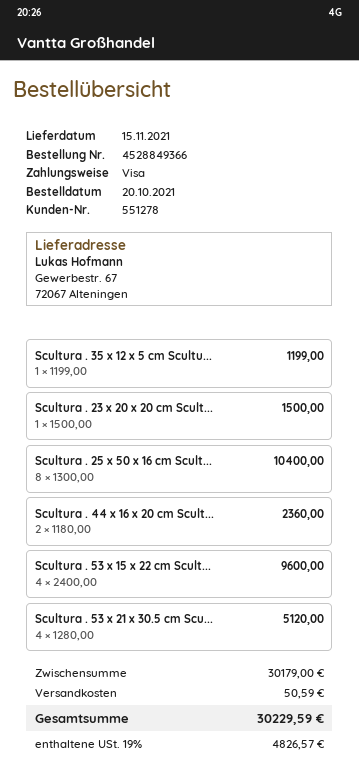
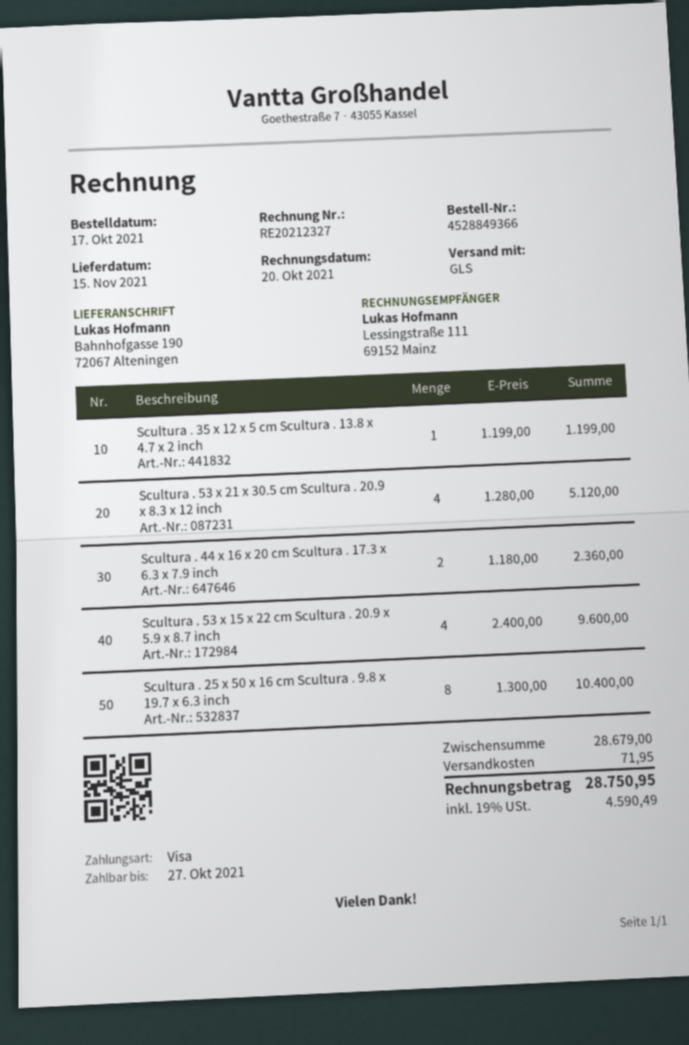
order date: 2021-10-20 -> 2021-10-17
ship to: Gewerbestr. 67, 72067 Alteningen -> Bahnhofgasse 190, 72067 Alteningen
Scultura . 23 x 20 x 20 cm Scult...: 1 x 1500.00 = 1500.00 -> none
subtotal: 30179.00 -> 28679.00
shipping: 50.59 -> 71.95
tax: 19% = 4826.57 -> 19% = 4590.49
total: 30229.59 -> 28750.95

